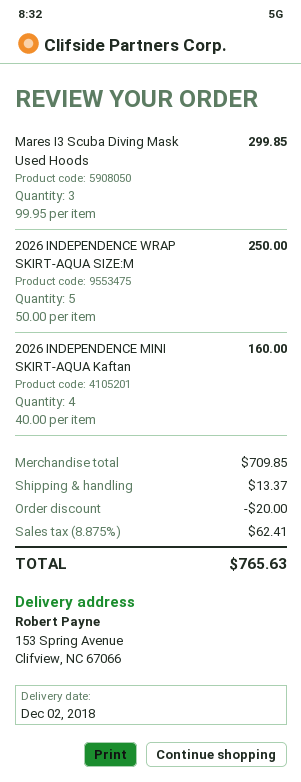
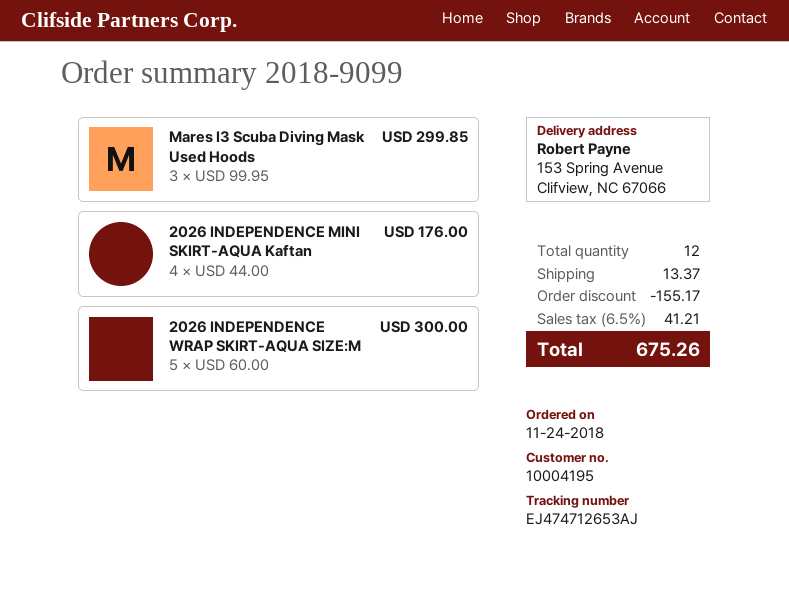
2026 INDEPENDENCE WRAP SKIRT-AQUA SIZE:M: 5 x 50.00 = 250.00 -> 5 x 60.00 = 300.00
2026 INDEPENDENCE MINI SKIRT-AQUA Kaftan: 4 x 40.00 = 160.00 -> 4 x 44.00 = 176.00
discount: 20.00 -> 155.17
tax: 8.875% = 62.41 -> 6.5% = 41.21
total: 765.63 -> 675.26

